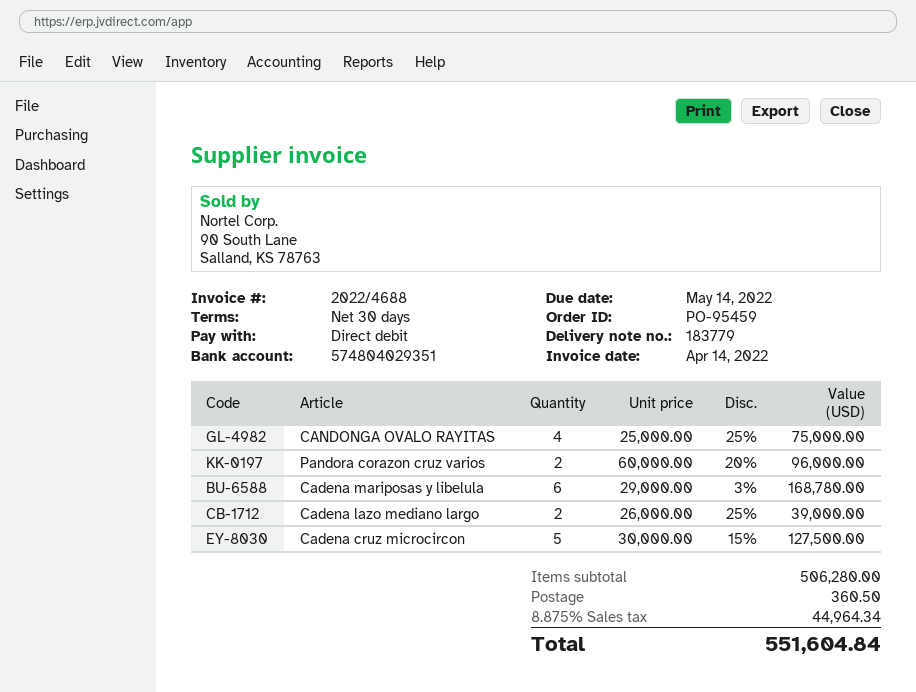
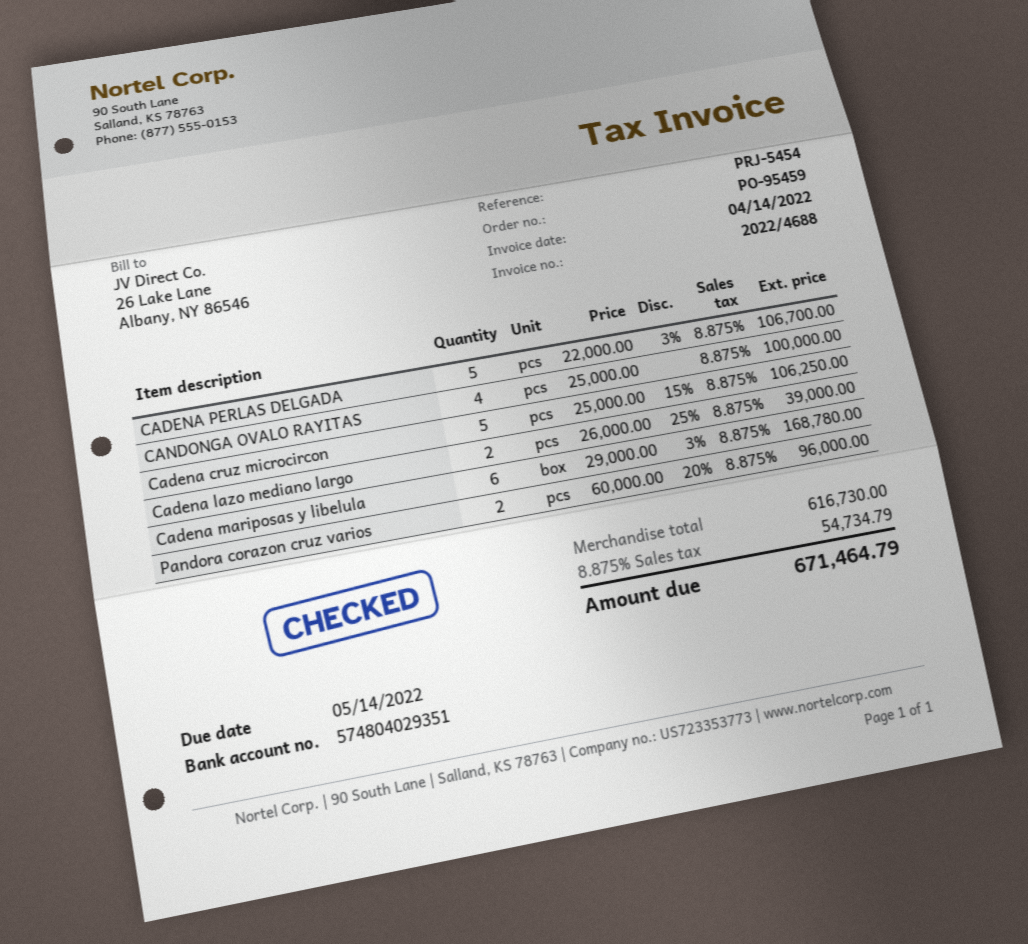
CANDONGA OVALO RAYITAS: 4 x 25000.00 - 25% = 75000.00 -> 4 x 25000.00 = 100000.00
Cadena cruz microcircon: 5 x 30000.00 - 15% = 127500.00 -> 5 x 25000.00 - 15% = 106250.00
CADENA PERLAS DELGADA: none -> 5 x 22000.00 - 3% = 106700.00
subtotal: 506280.00 -> 616730.00
shipping: 360.50 -> none
tax: 8.875% = 44964.34 -> 8.875% = 54734.79
total: 551604.84 -> 671464.79

